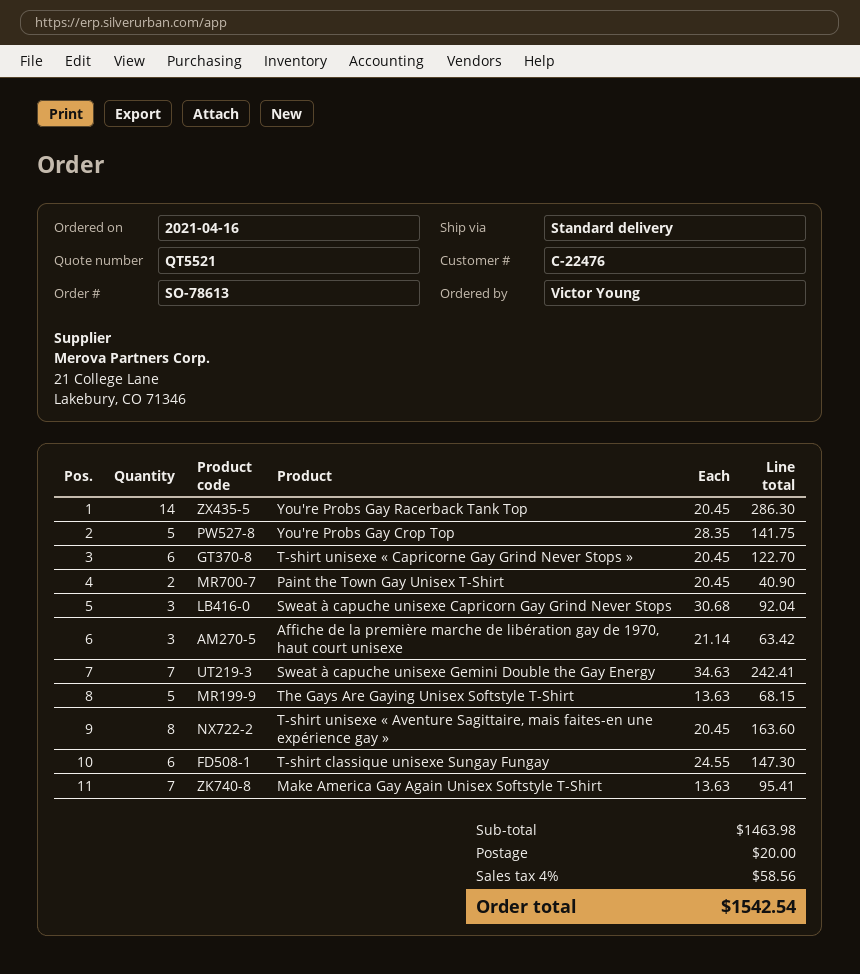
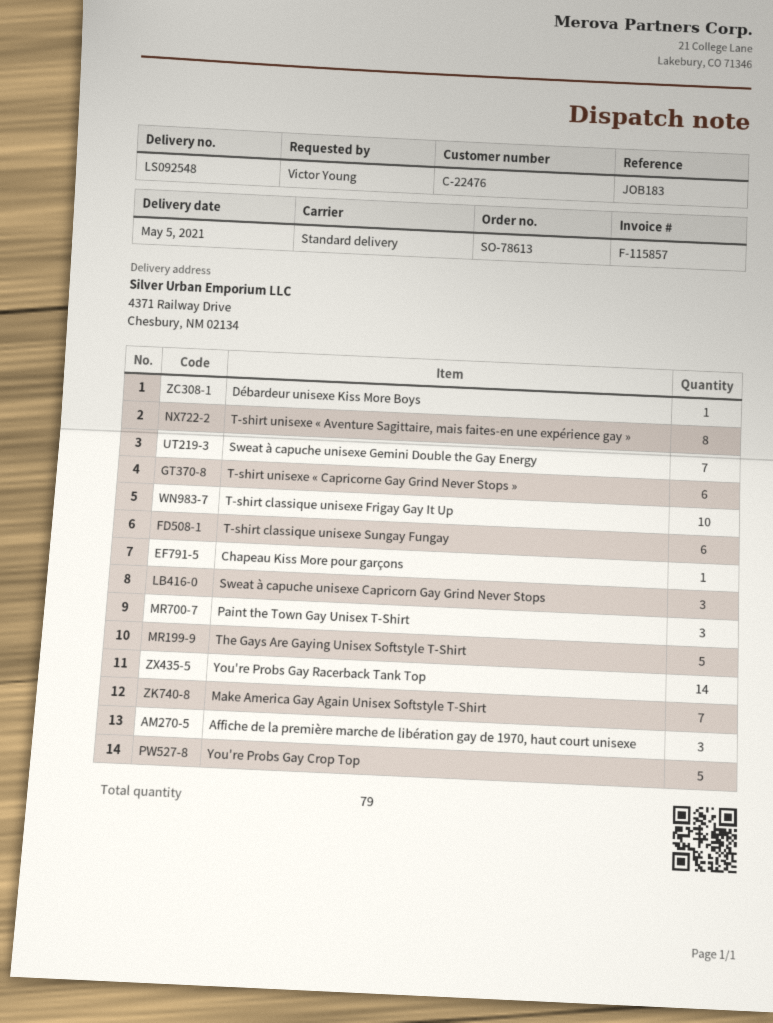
Paint the Town Gay Unisex T-Shirt: 2 -> 3
Débardeur unisexe Kiss More Boys: none -> 1
T-shirt classique unisexe Frigay Gay It Up: none -> 10
Chapeau Kiss More pour garçons: none -> 1

